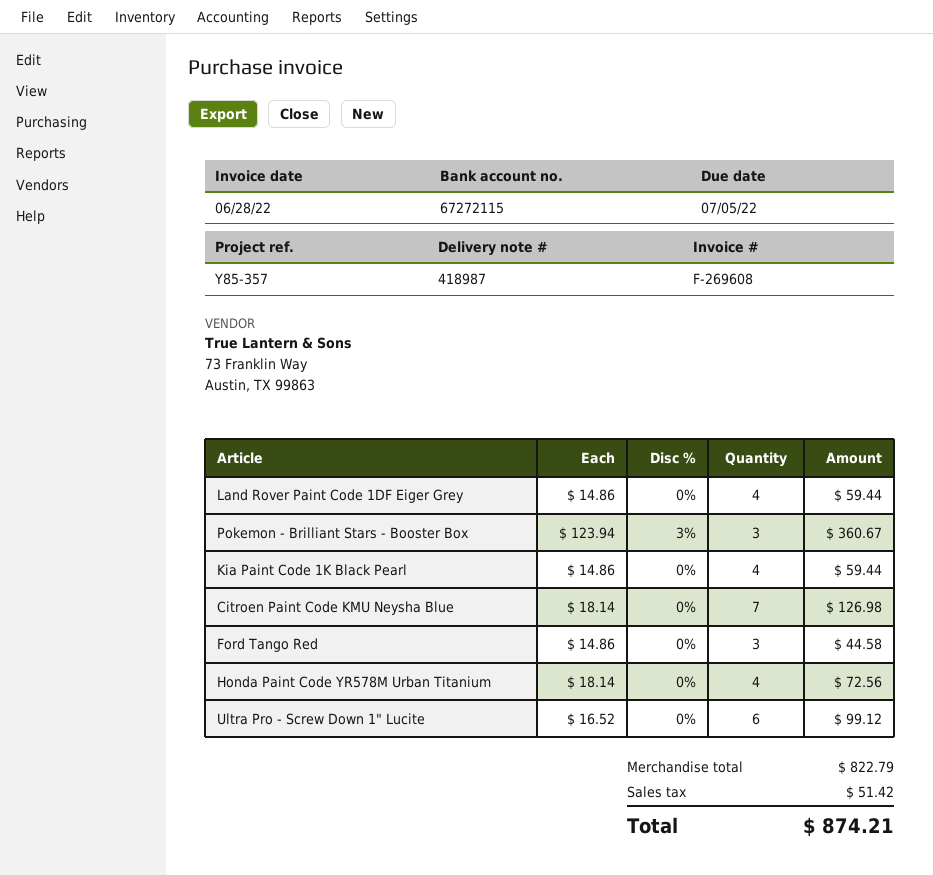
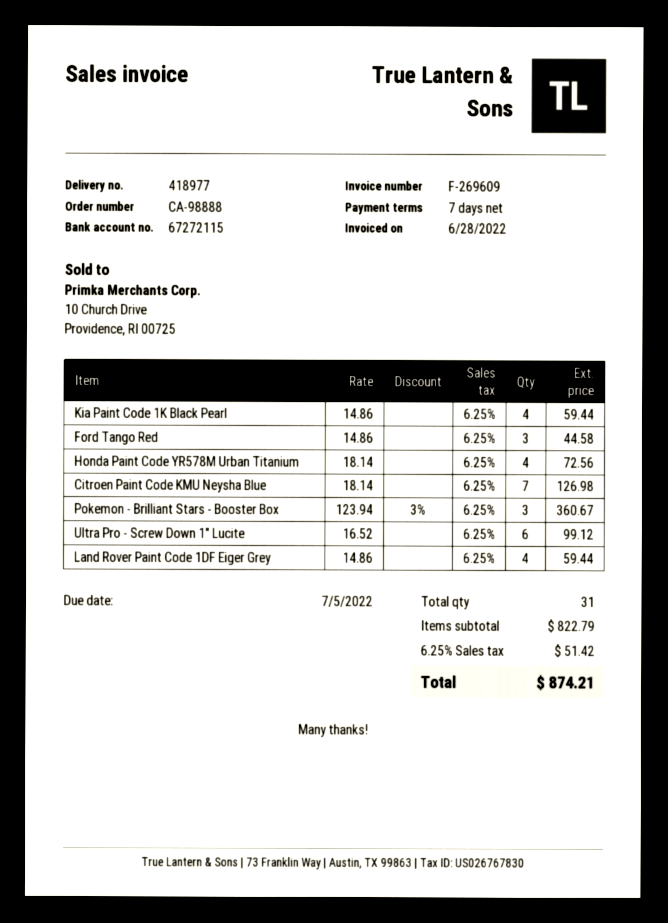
delivery note number: 418987 -> 418977
invoice number: F-269608 -> F-269609

